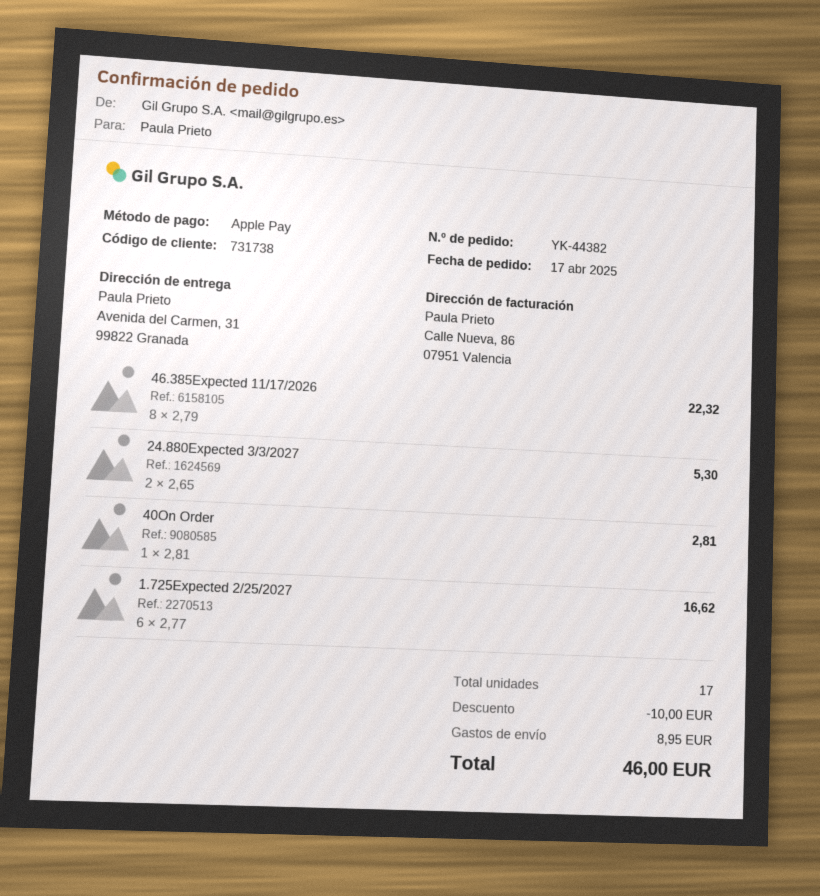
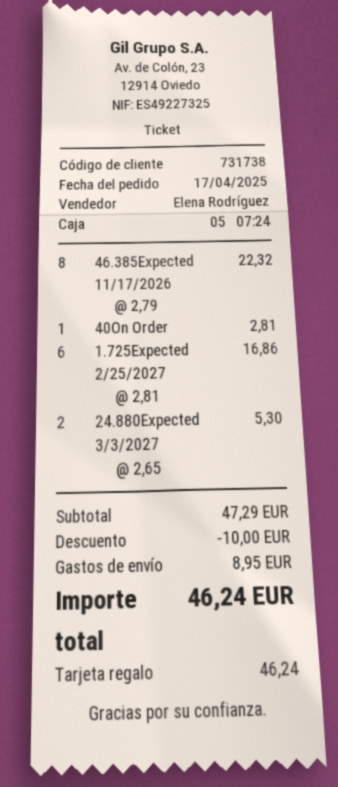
payment method: Apple Pay -> gift card
1.725Expected 2/25/2027: 6 x 2.77 = 16.62 -> 6 x 2.81 = 16.86
total: 46.00 -> 46.24

